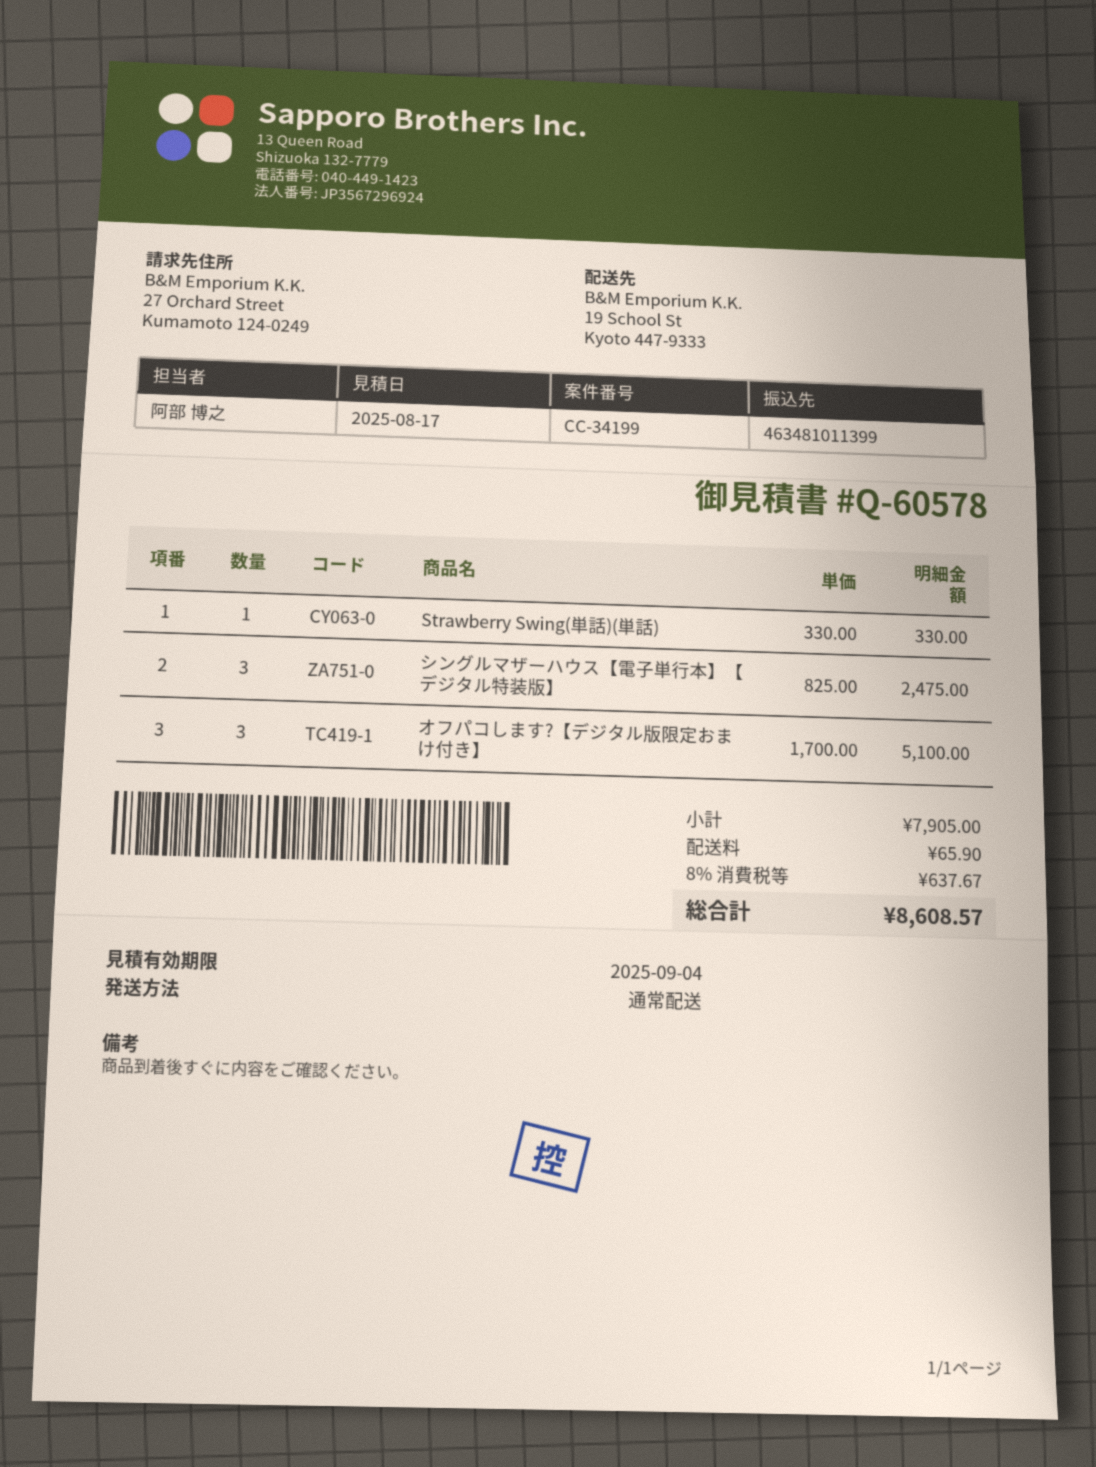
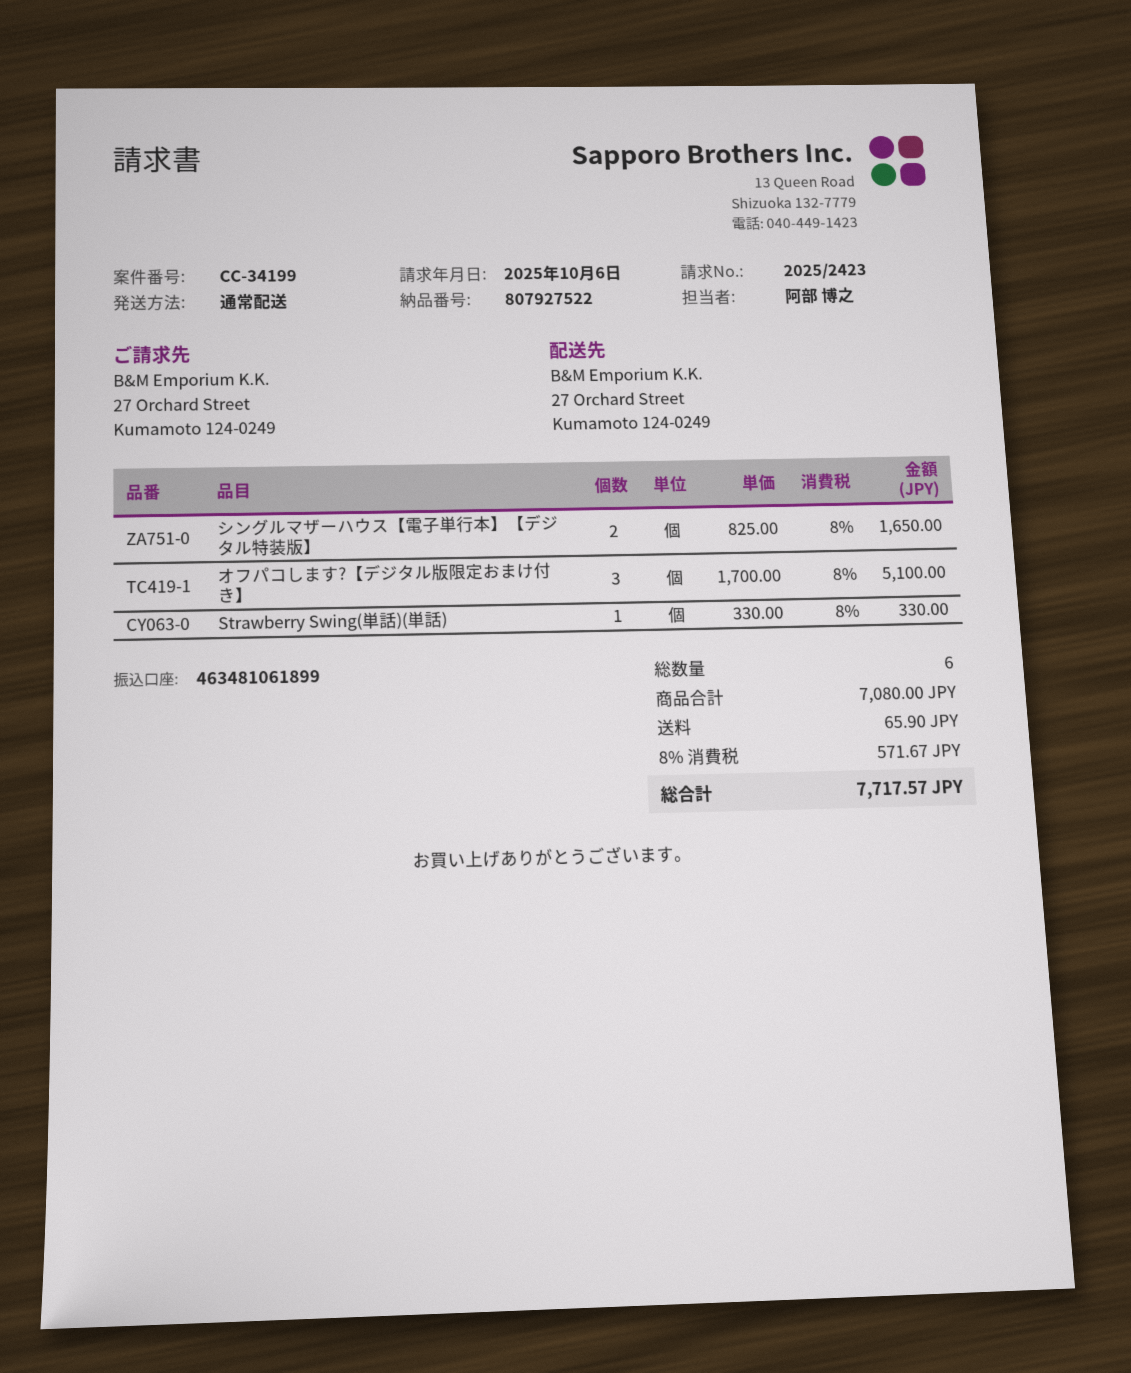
bank account: 463481011399 -> 463481061899
ship to: 19 School St, Kyoto 447-9333 -> 27 Orchard Street, Kumamoto 124-0249
シングルマザーハウス【電子単行本】【デジタル特装版】: 3 x 825.00 = 2475.00 -> 2 x 825.00 = 1650.00
subtotal: 7905.00 -> 7080.00
tax: 8% = 637.67 -> 8% = 571.67
total: 8608.57 -> 7717.57

